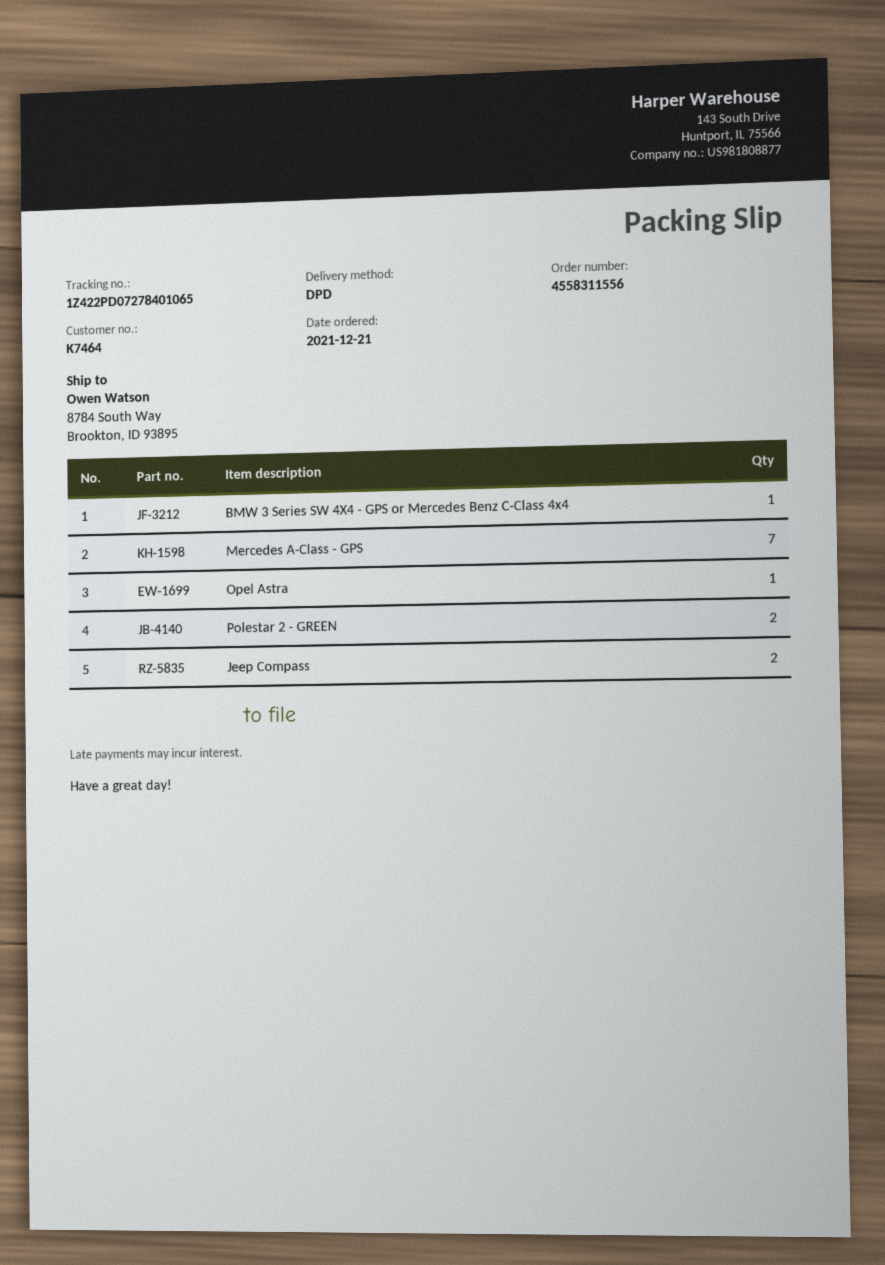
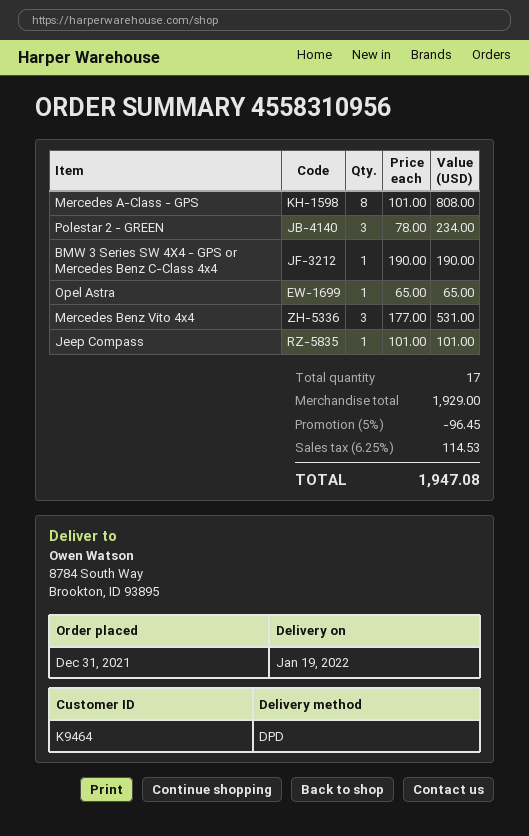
order number: 4558311556 -> 4558310956
order date: 2021-12-21 -> 2021-12-31
customer number: K7464 -> K9464
Mercedes A-Class - GPS: 7 -> 8
Polestar 2 - GREEN: 2 -> 3
Jeep Compass: 2 -> 1
Mercedes Benz Vito 4x4: none -> 3

